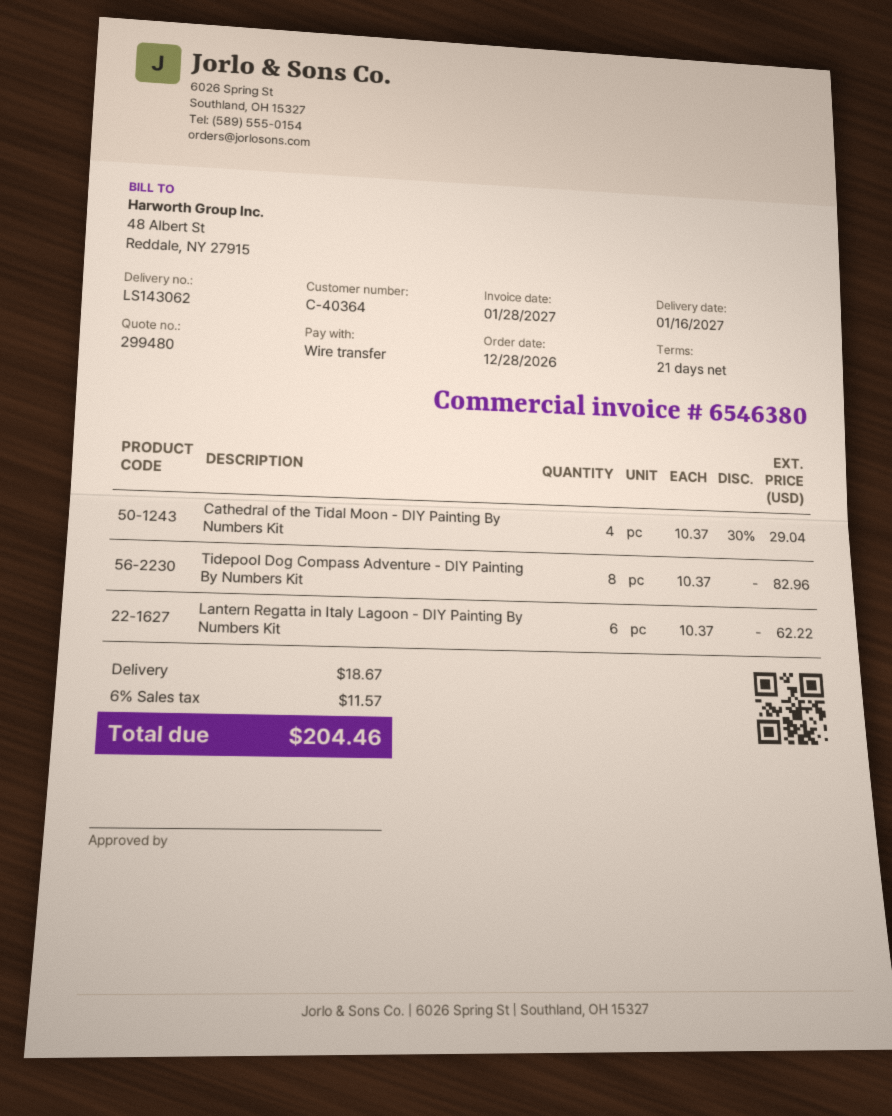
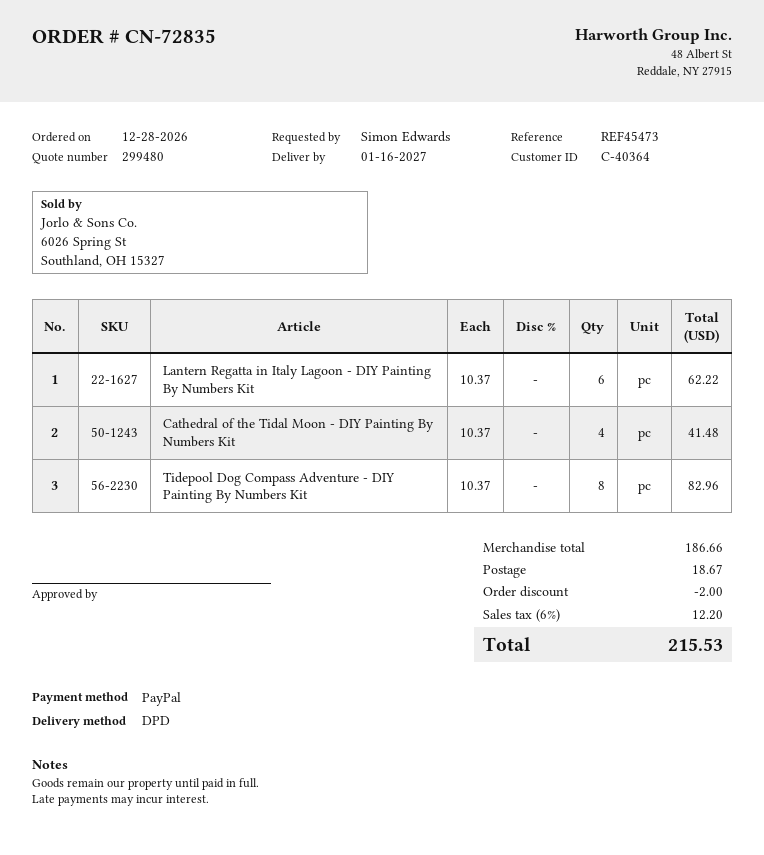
payment method: bank transfer -> PayPal
Cathedral of the Tidal Moon - DIY Painting By Numbers Kit: 4 x 10.37 - 30% = 29.04 -> 4 x 10.37 = 41.48
discount: none -> 2.00
tax: 6% = 11.57 -> 6% = 12.20
total: 204.46 -> 215.53

